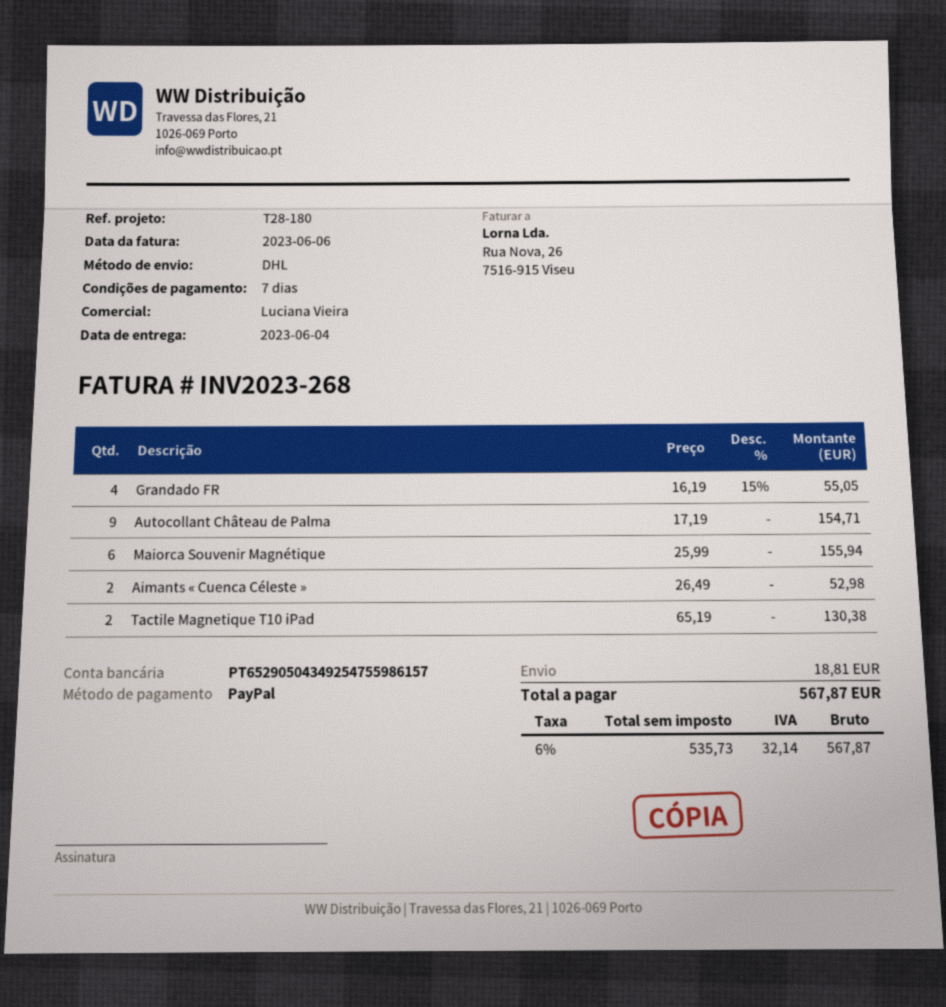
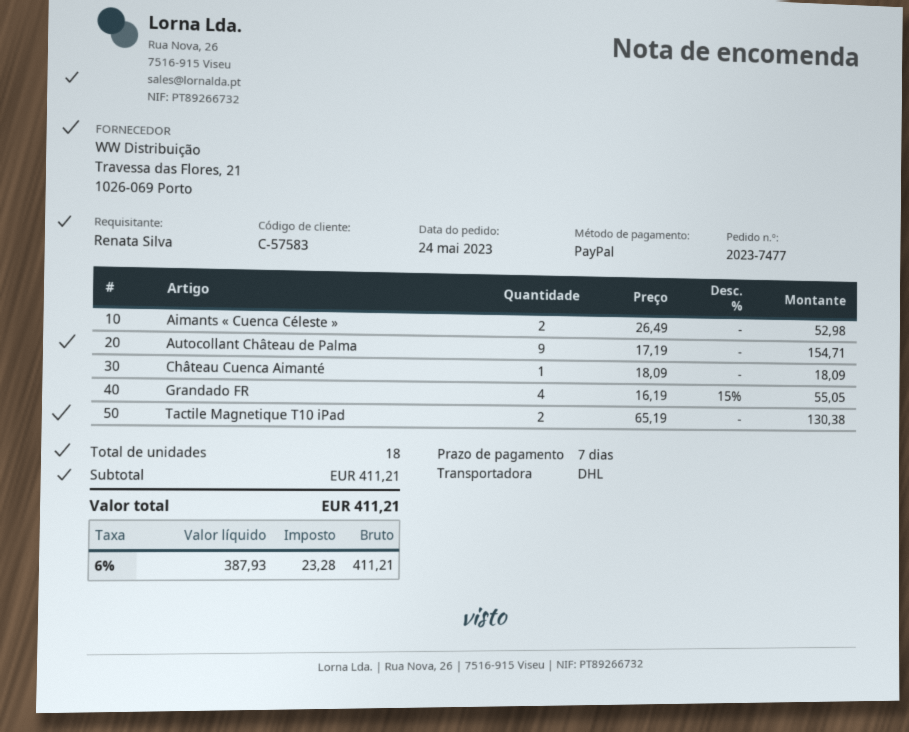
Maiorca Souvenir Magnétique: 6 x 25.99 = 155.94 -> none
Château Cuenca Aimanté: none -> 1 x 18.09 = 18.09
shipping: 18.81 -> none
net: 535.73 -> 387.93
tax: 6% = 32.14 -> 6% = 23.28
total: 567.87 -> 411.21

